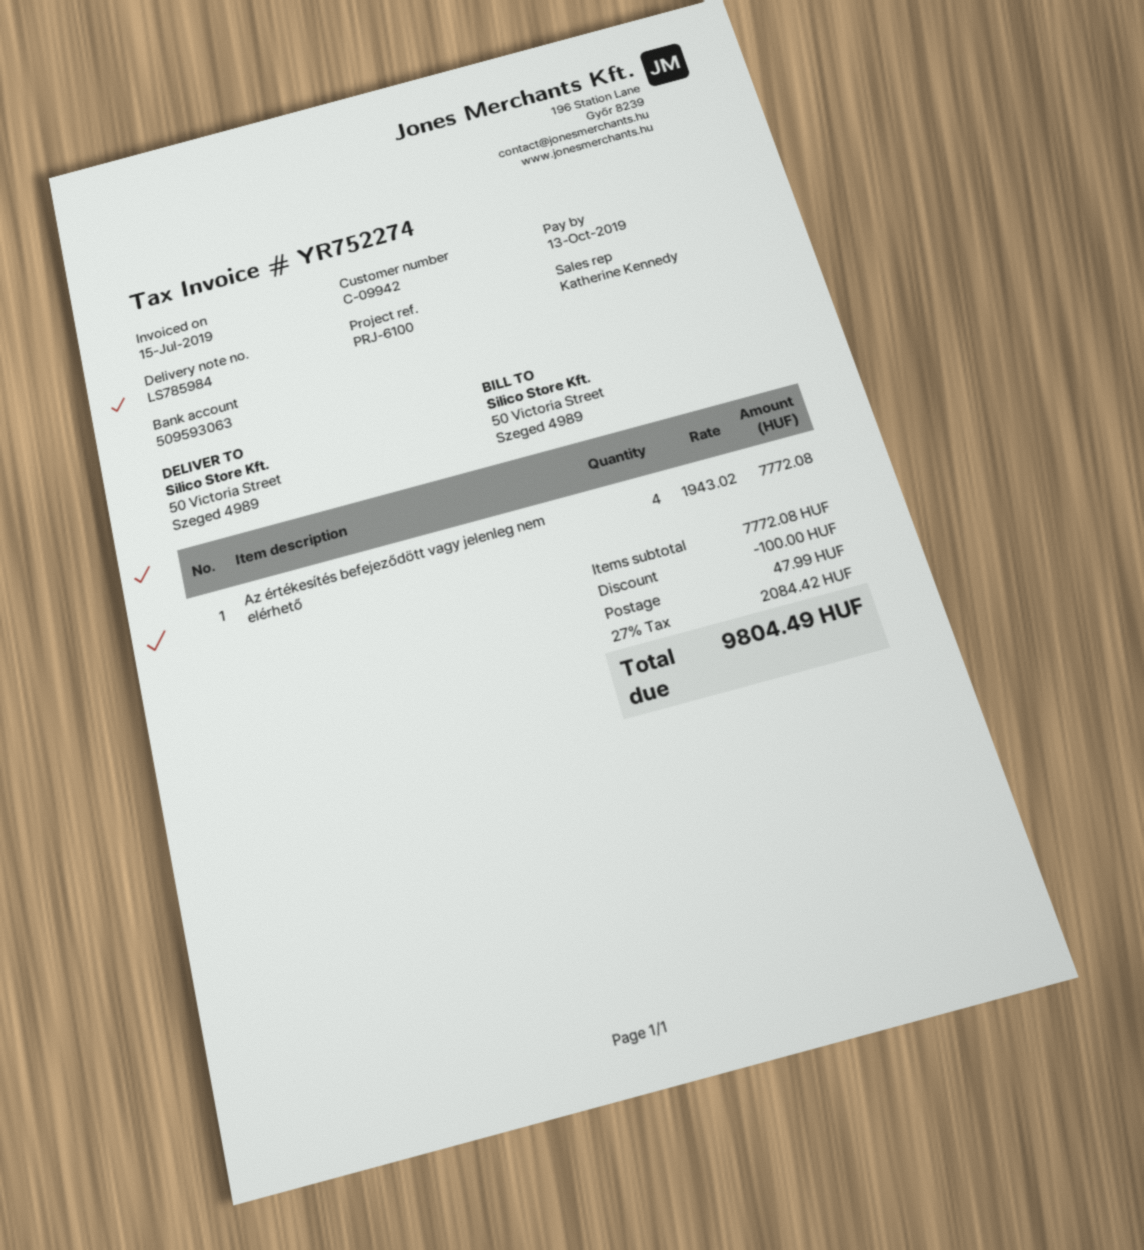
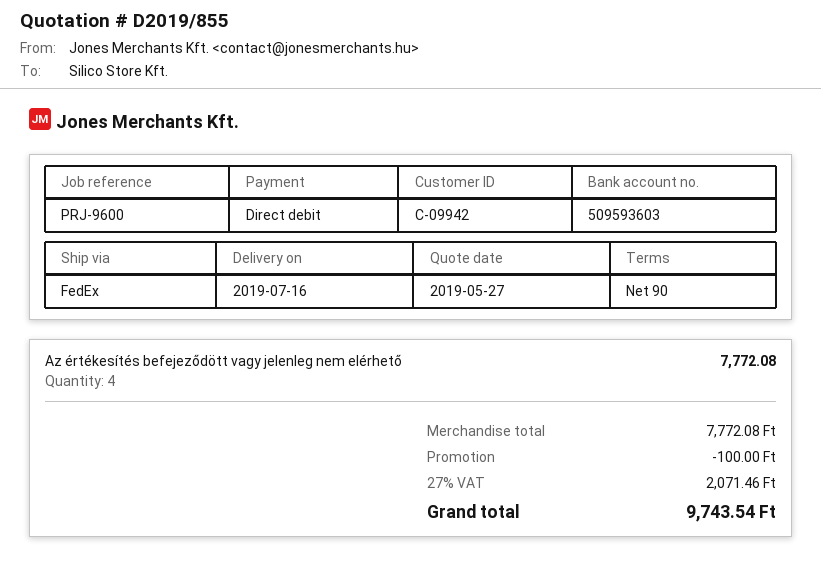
reference: PRJ-6100 -> PRJ-9600
bank account: 509593063 -> 509593603
shipping: 47.99 -> none
tax: 27% = 2084.42 -> 27% = 2071.46
total: 9804.49 -> 9743.54

